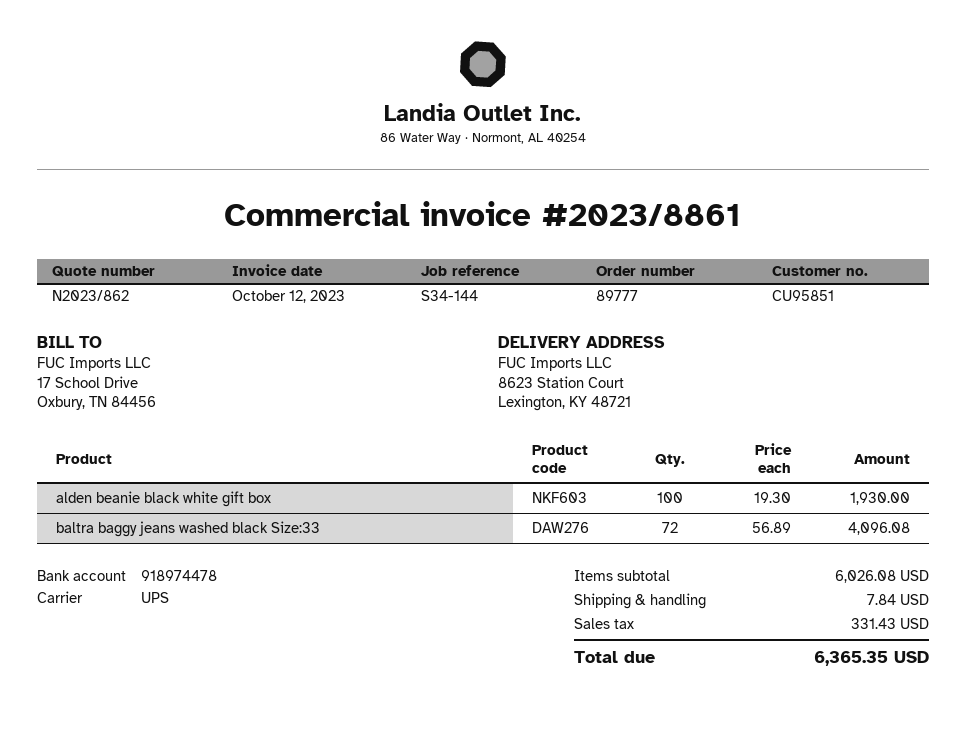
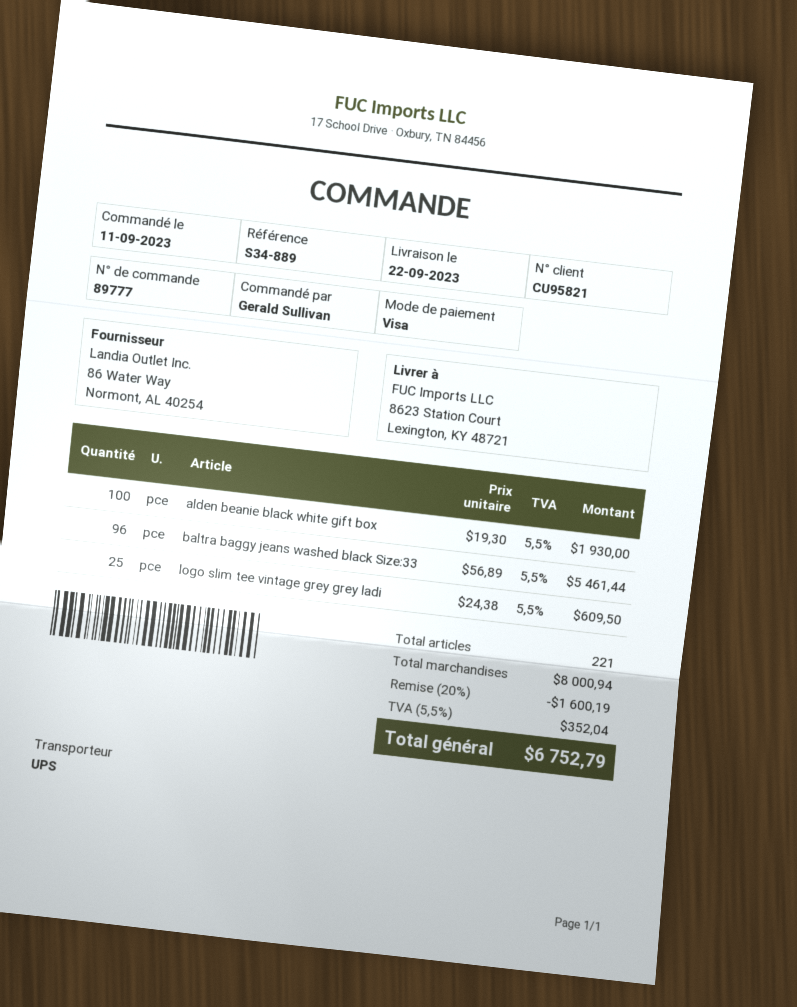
customer number: CU95851 -> CU95821
reference: S34-144 -> S34-889
baltra baggy jeans washed black Size:33: 72 x 56.89 = 4096.08 -> 96 x 56.89 = 5461.44
logo slim tee vintage grey grey ladi: none -> 25 x 24.38 = 609.50
subtotal: 6026.08 -> 8000.94
discount: none -> 20% = 1600.19
shipping: 7.84 -> none
tax: 331.43 -> 352.04
total: 6365.35 -> 6752.79

